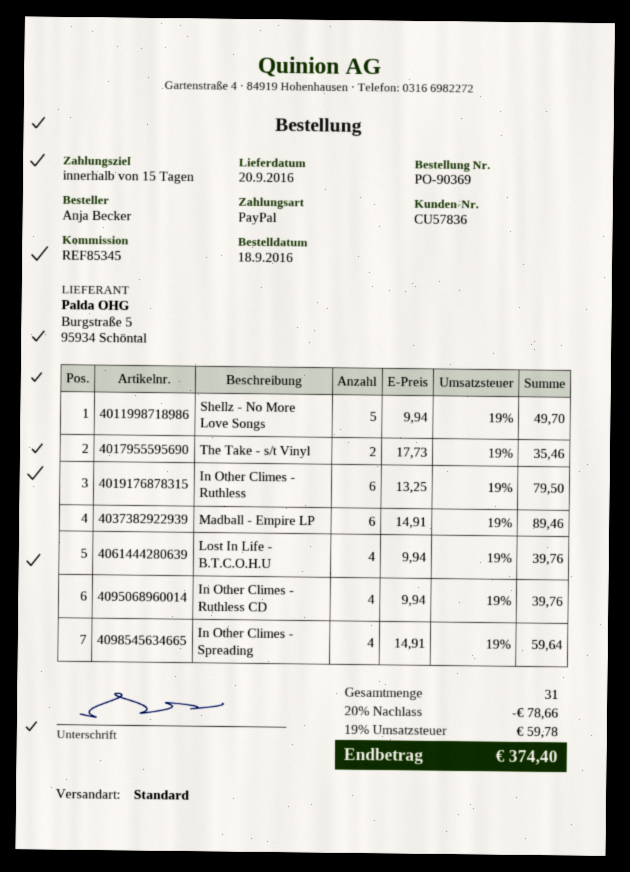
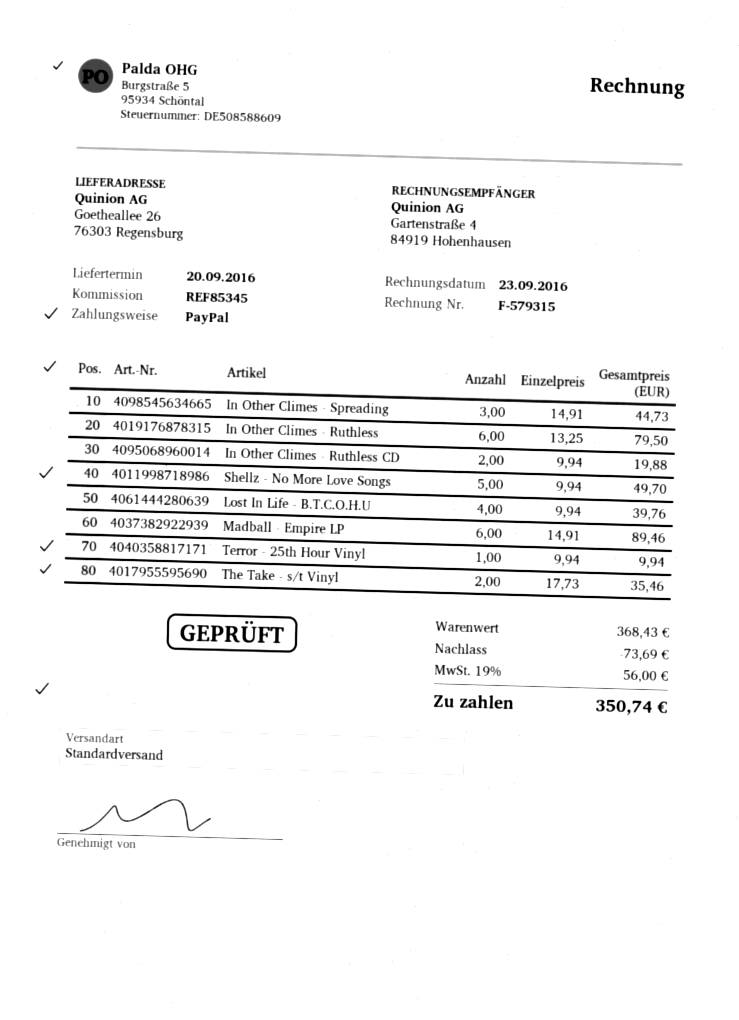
In Other Climes - Ruthless CD: 4 x 9.94 = 39.76 -> 2 x 9.94 = 19.88
In Other Climes - Spreading: 4 x 14.91 = 59.64 -> 3 x 14.91 = 44.73
Terror - 25th Hour Vinyl: none -> 1 x 9.94 = 9.94
discount: 78.66 -> 73.69
tax: 19% = 59.78 -> 19% = 56.00
total: 374.40 -> 350.74

